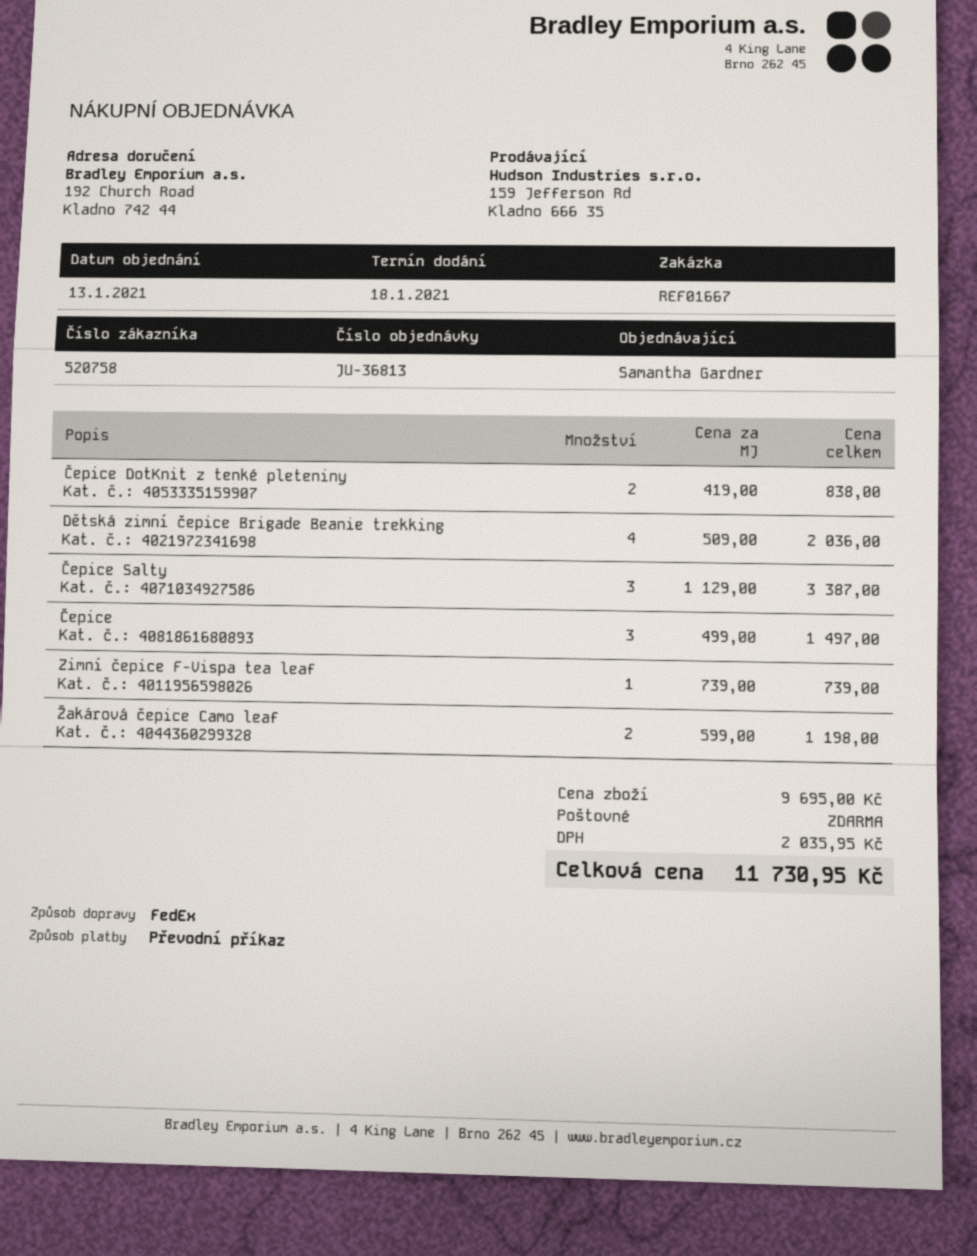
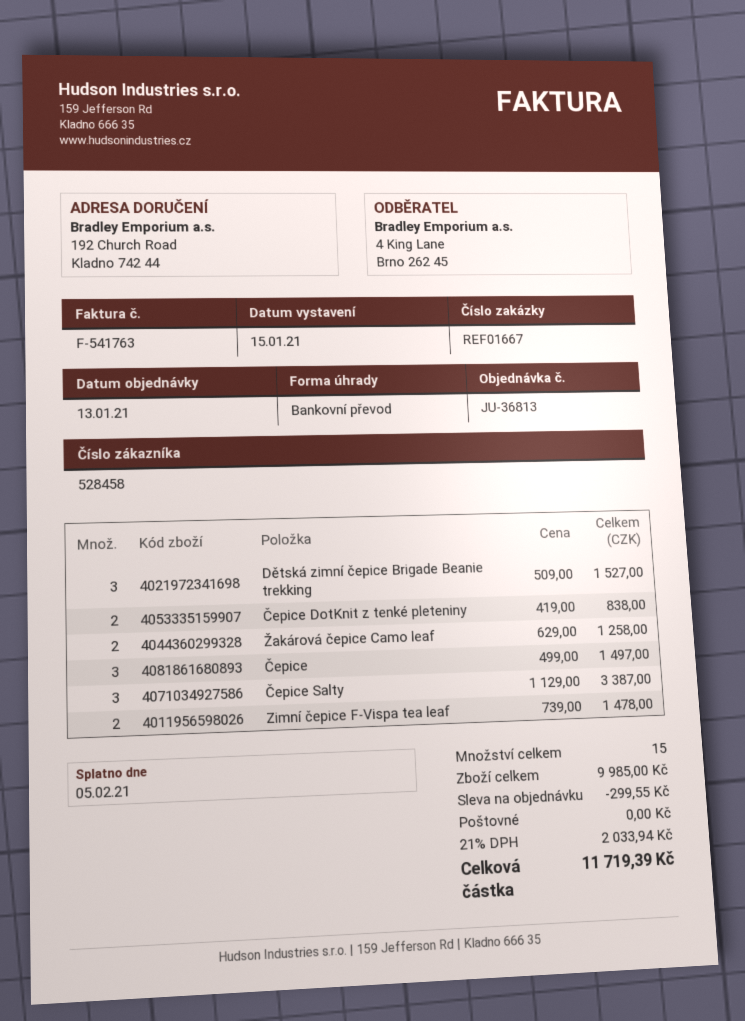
customer number: 520758 -> 528458
Dětská zimní čepice Brigade Beanie trekking: 4 x 509.00 = 2036.00 -> 3 x 509.00 = 1527.00
Zimní čepice F-Vispa tea leaf: 1 x 739.00 = 739.00 -> 2 x 739.00 = 1478.00
Žakárová čepice Camo leaf: 2 x 599.00 = 1198.00 -> 2 x 629.00 = 1258.00
subtotal: 9695.00 -> 9985.00
discount: none -> 299.55
tax: 2035.95 -> 2033.94
total: 11730.95 -> 11719.39

